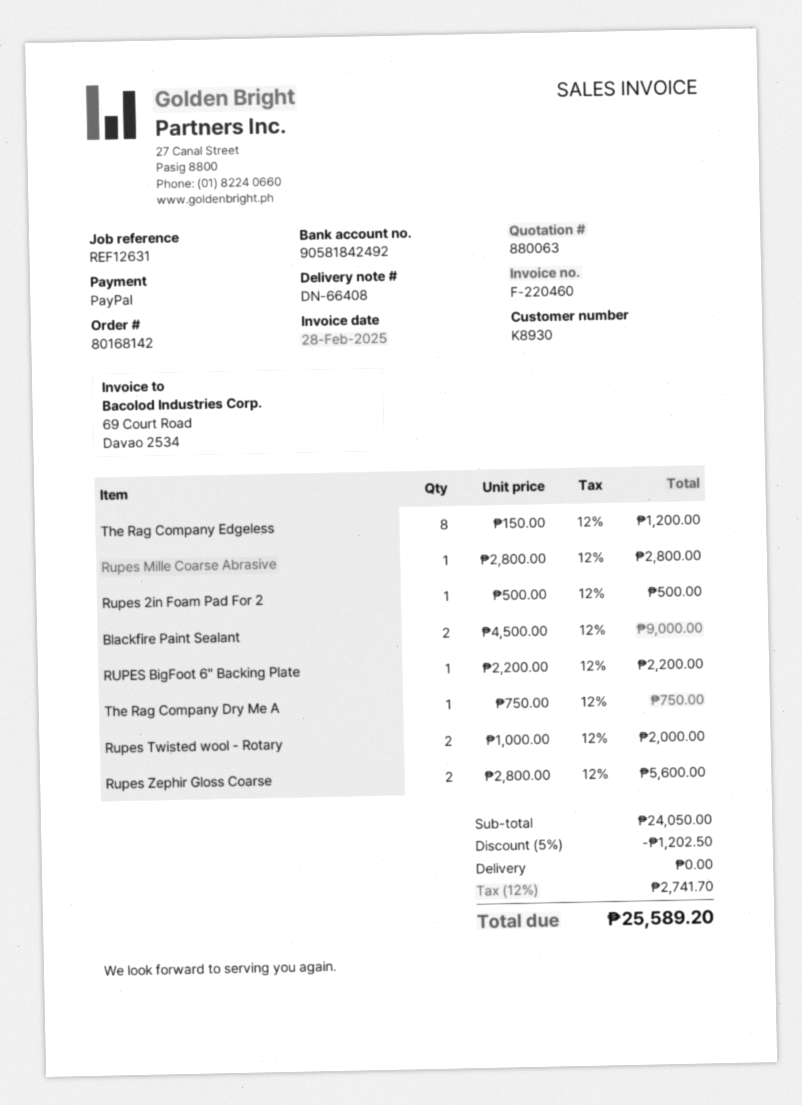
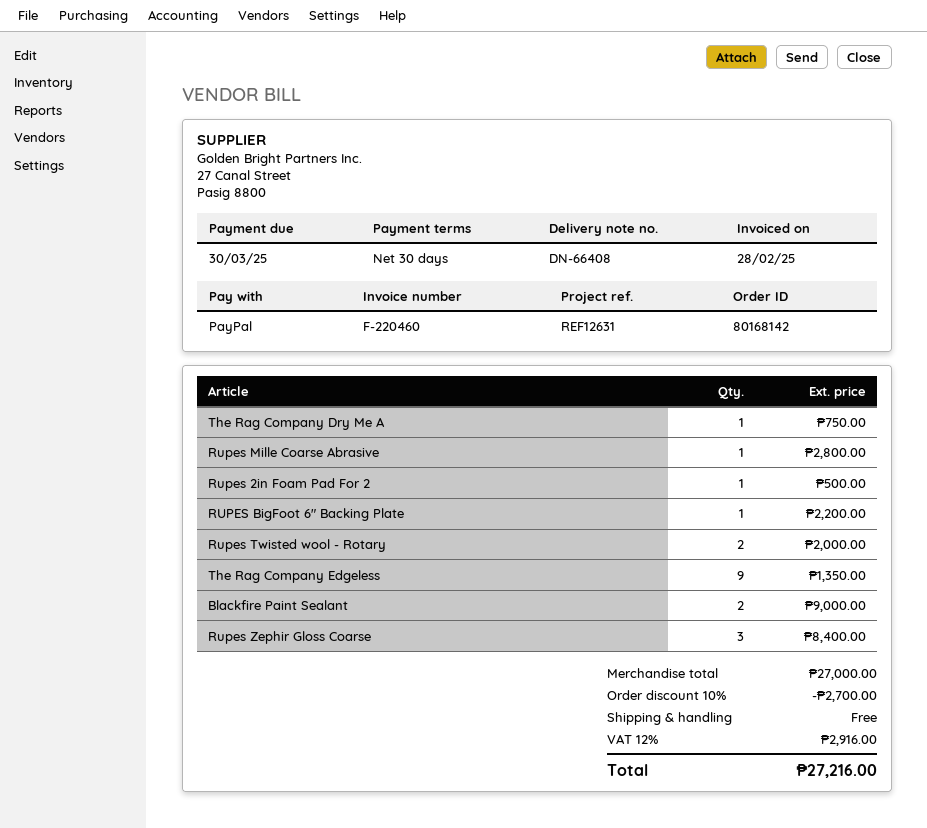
The Rag Company Edgeless: 8 for 1200.00 -> 9 for 1350.00
Rupes Zephir Gloss Coarse: 2 for 5600.00 -> 3 for 8400.00
subtotal: 24050.00 -> 27000.00
discount: 5% = 1202.50 -> 10% = 2700.00
tax: 12% = 2741.70 -> 12% = 2916.00
total: 25589.20 -> 27216.00

